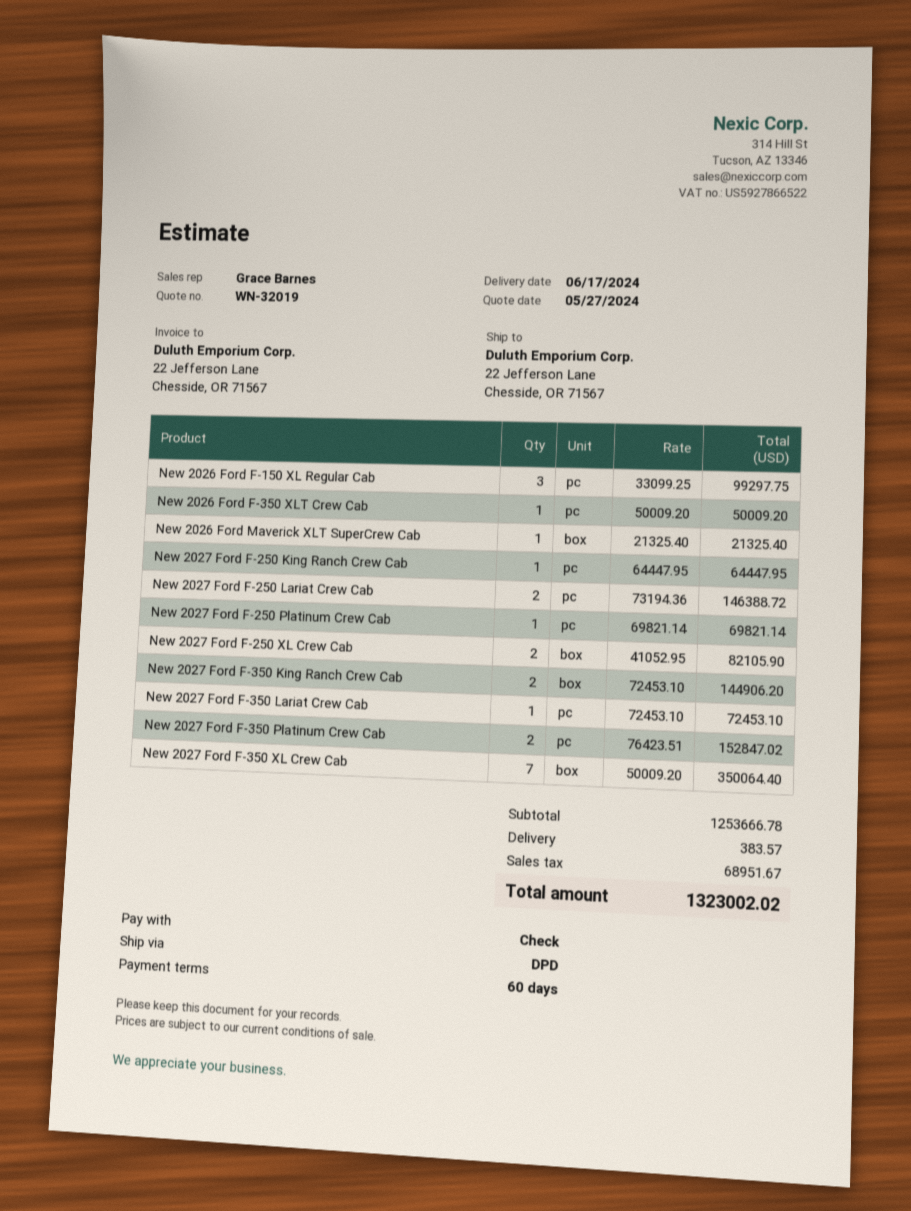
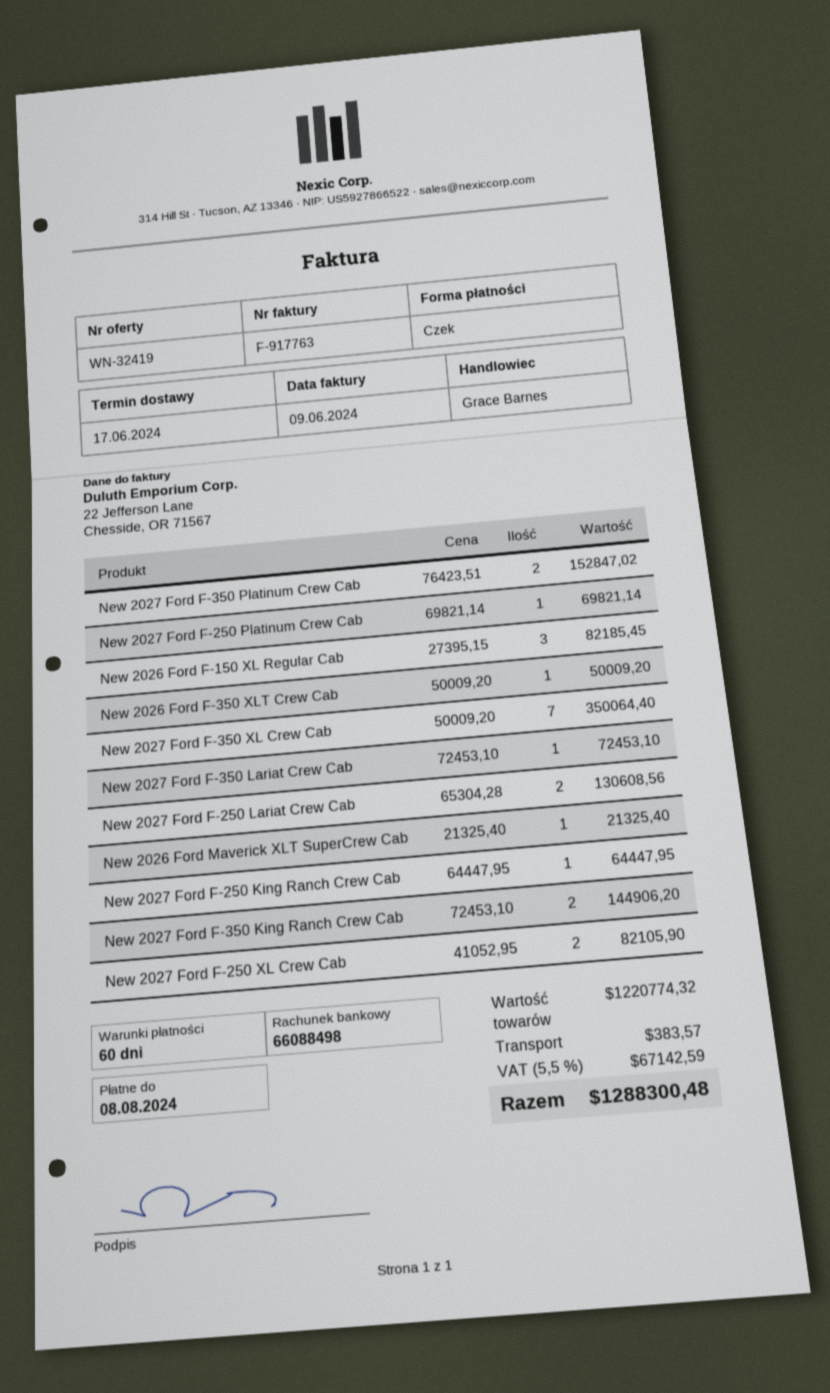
quote number: WN-32019 -> WN-32419
New 2026 Ford F-150 XL Regular Cab: 3 x 33099.25 = 99297.75 -> 3 x 27395.15 = 82185.45
New 2027 Ford F-250 Lariat Crew Cab: 2 x 73194.36 = 146388.72 -> 2 x 65304.28 = 130608.56
subtotal: 1253666.78 -> 1220774.32
tax: 68951.67 -> 67142.59
total: 1323002.02 -> 1288300.48

